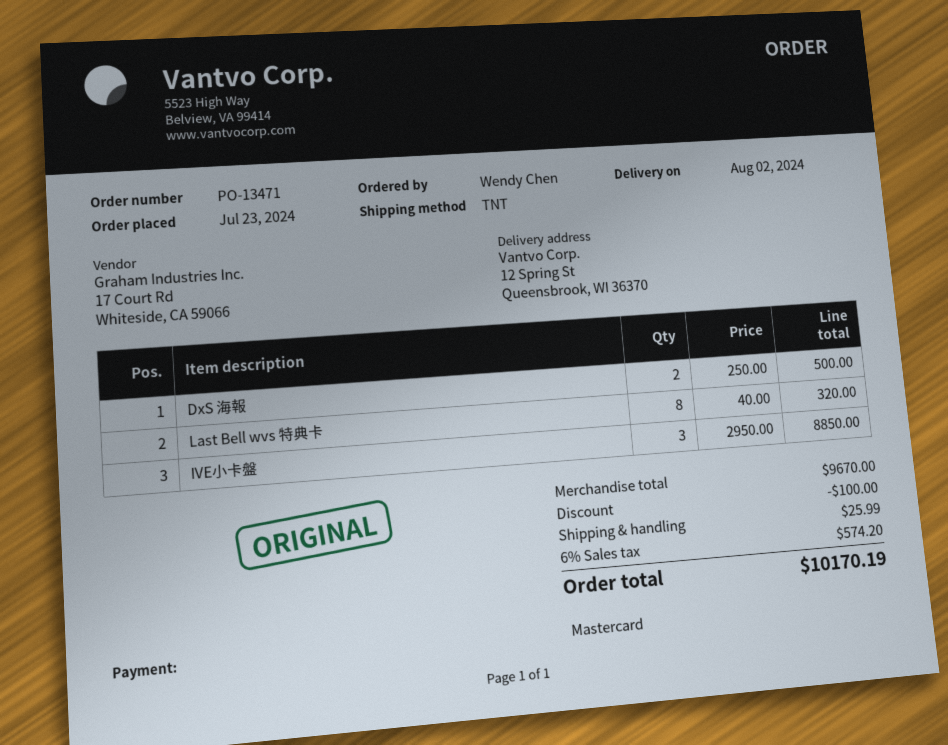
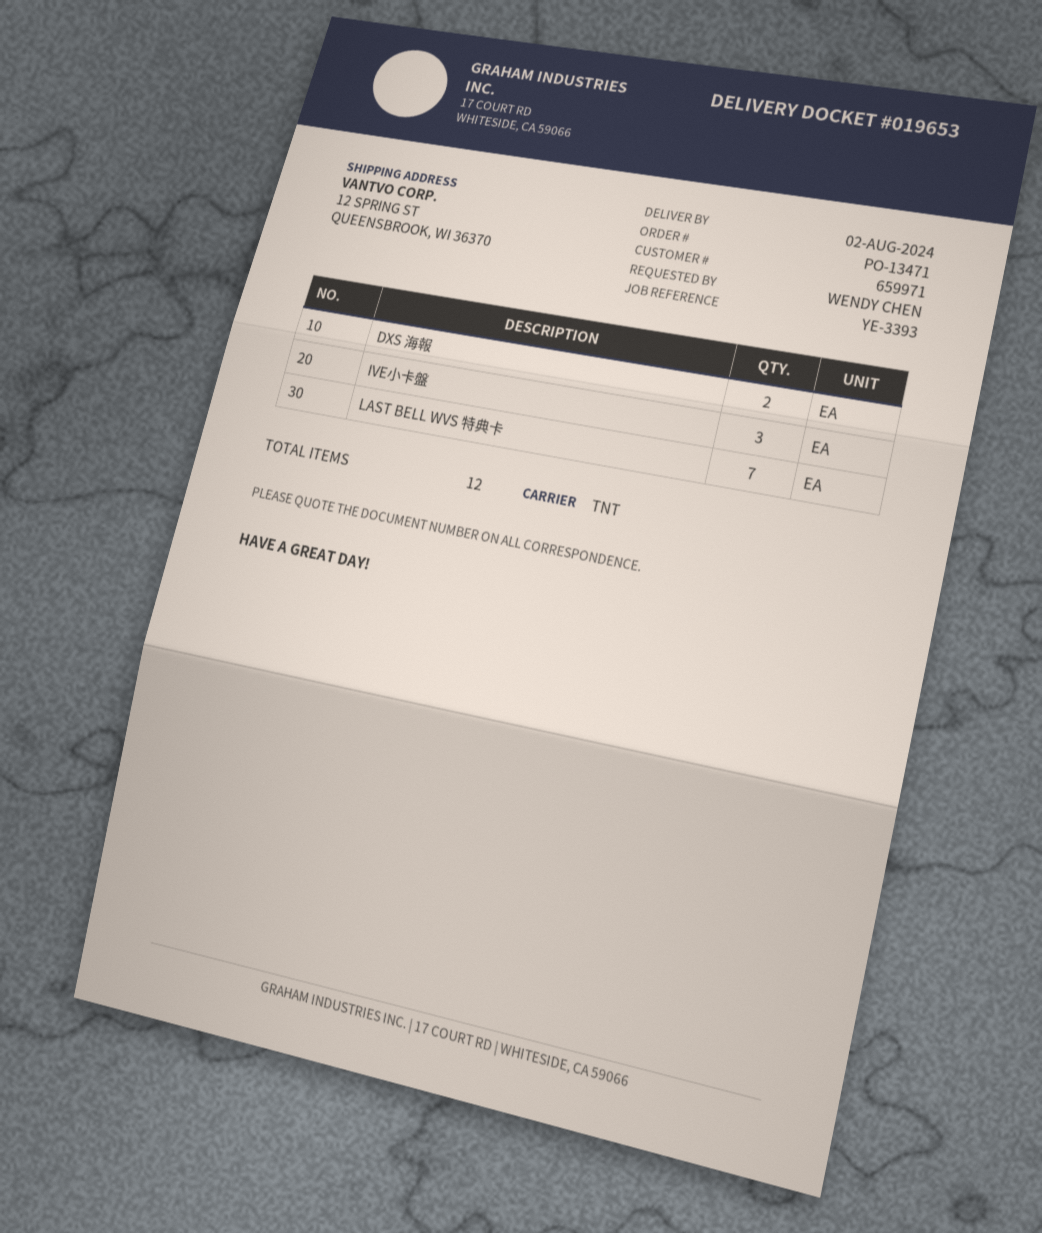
Last Bell wvs 特典卡: 8 -> 7

